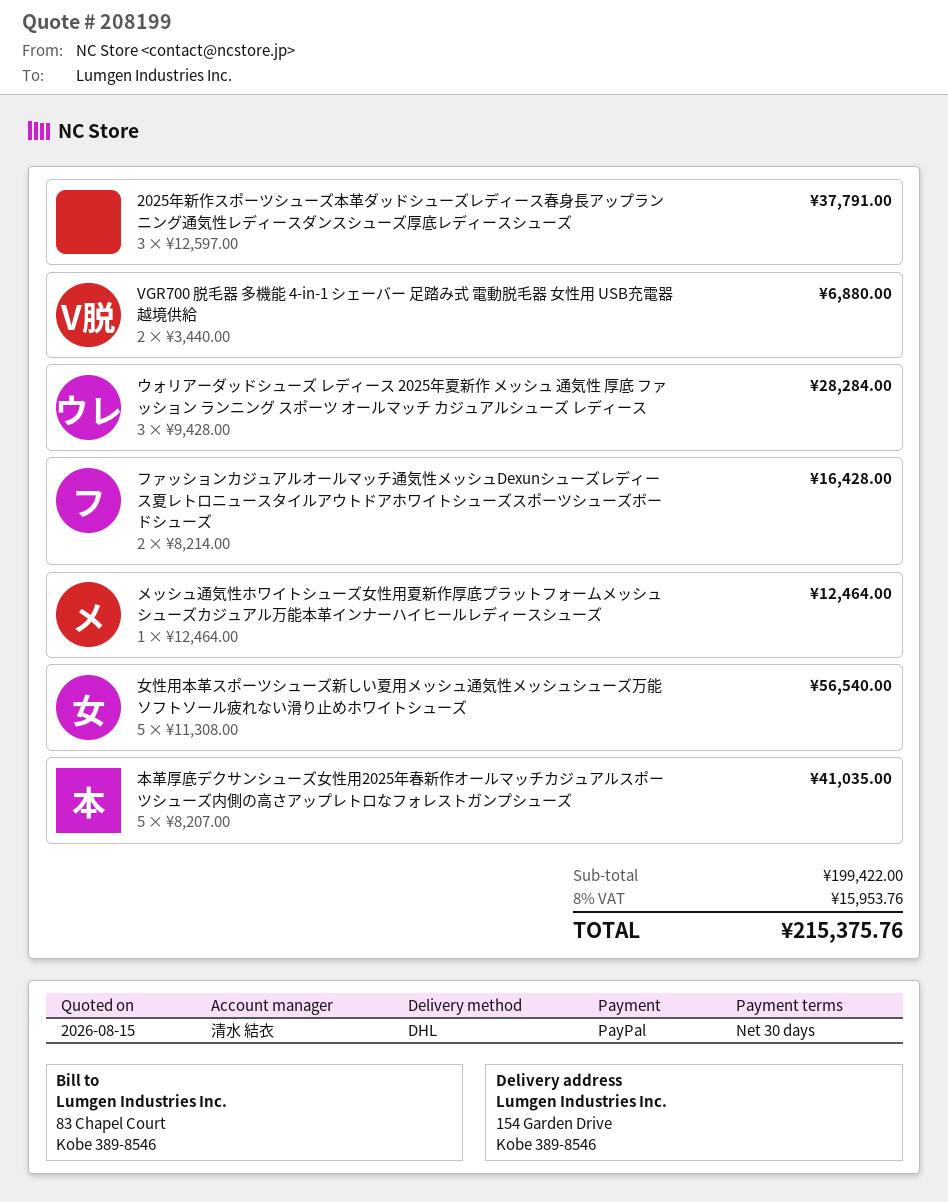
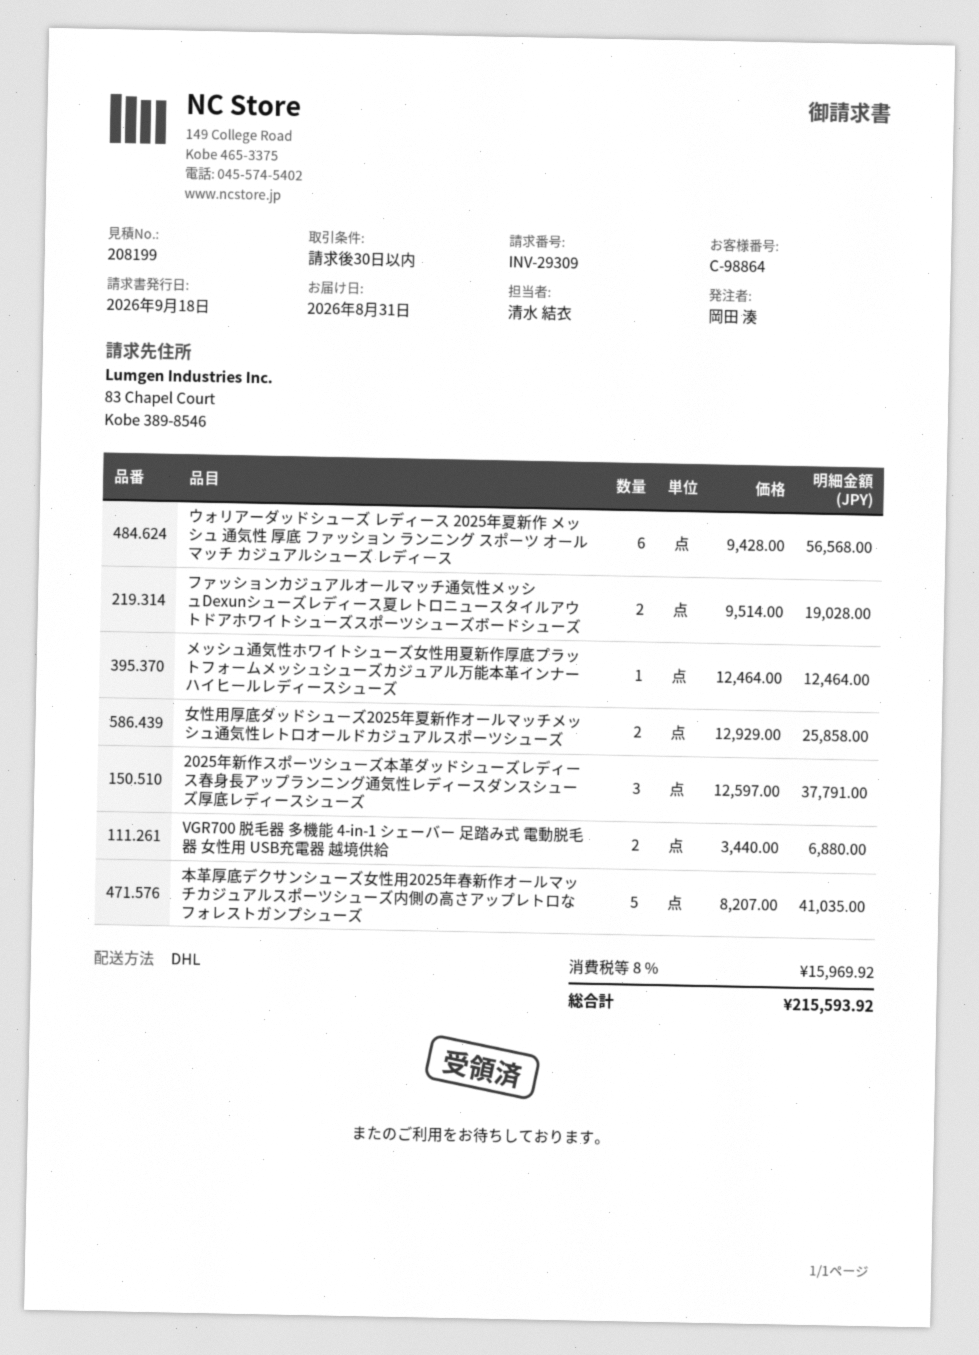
ウォリアーダッドシューズ レディース 2025年夏新作 メッシュ 通気性 厚底 ファッション ランニング スポーツ オールマッチ カジュアルシューズ レディース: 3 x 9428.00 = 28284.00 -> 6 x 9428.00 = 56568.00
ファッションカジュアルオールマッチ通気性メッシュDexunシューズレディース夏レトロニュースタイルアウトドアホワイトシューズスポーツシューズボードシューズ: 2 x 8214.00 = 16428.00 -> 2 x 9514.00 = 19028.00
女性用本革スポーツシューズ新しい夏用メッシュ通気性メッシュシューズ万能ソフトソール疲れない滑り止めホワイトシューズ: 5 x 11308.00 = 56540.00 -> none
女性用厚底ダッドシューズ2025年夏新作オールマッチメッシュ通気性レトロオールドカジュアルスポーツシューズ: none -> 2 x 12929.00 = 25858.00
tax: 8% = 15953.76 -> 8% = 15969.92
total: 215375.76 -> 215593.92

